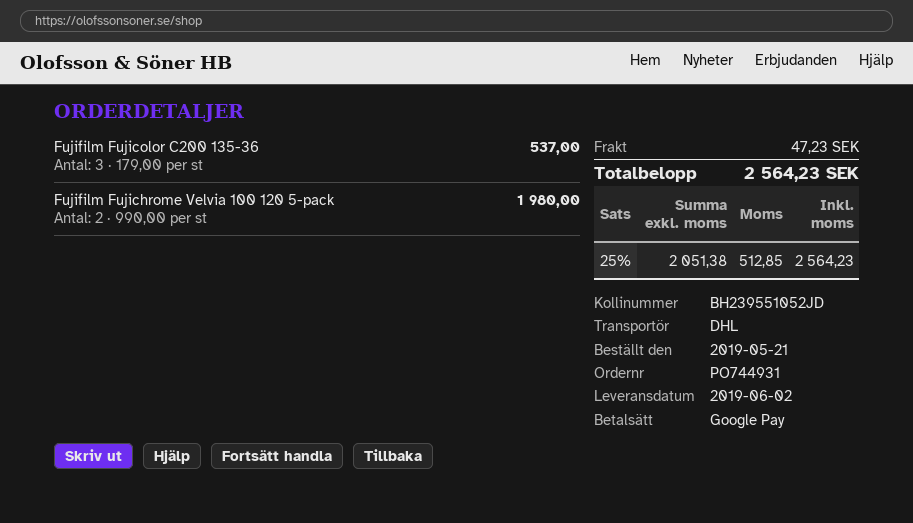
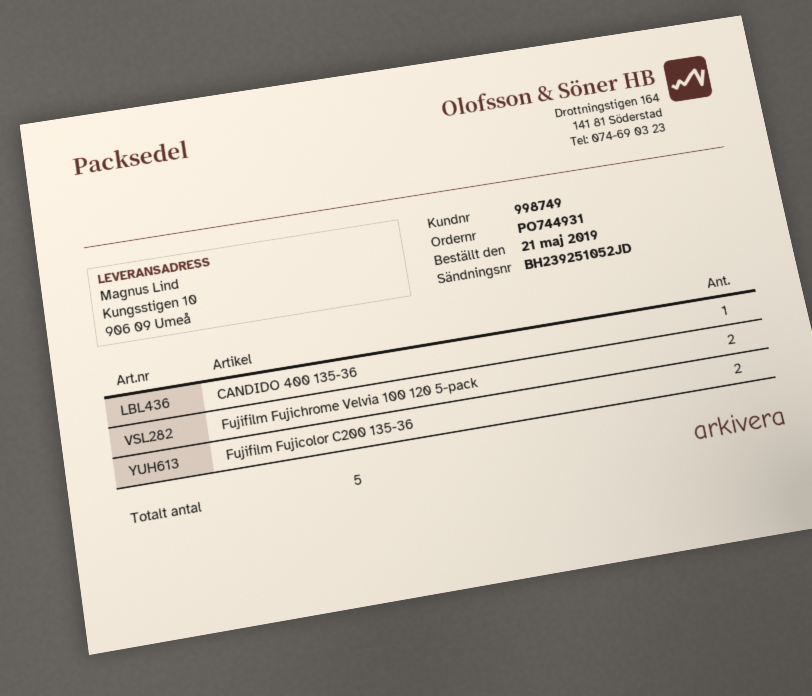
tracking number: BH239551052JD -> BH239251052JD
Fujifilm Fujicolor C200 135-36: 3 -> 2
CANDIDO 400 135-36: none -> 1

